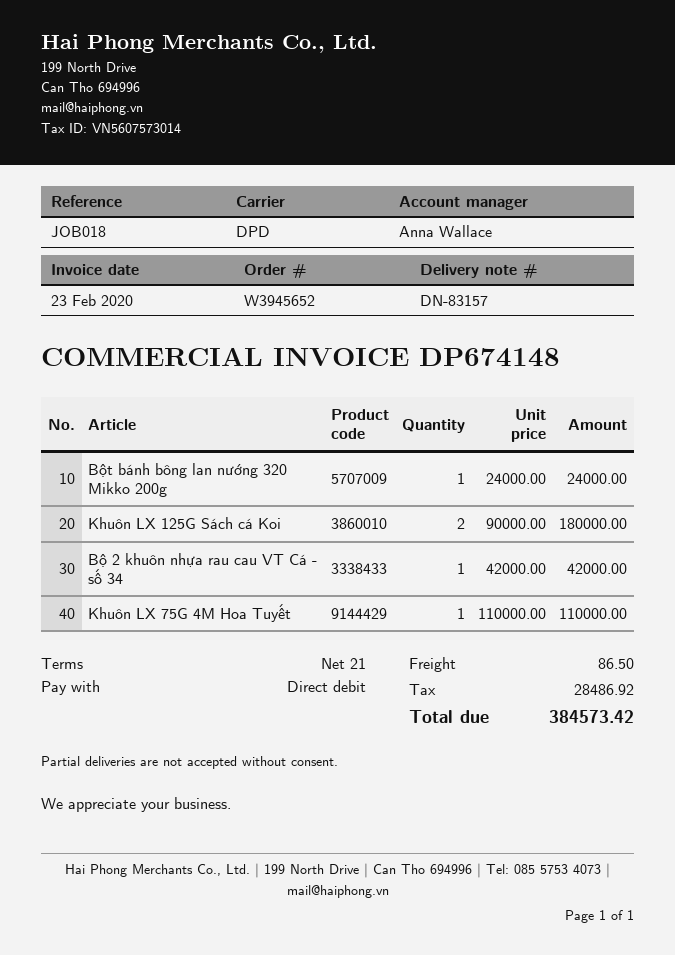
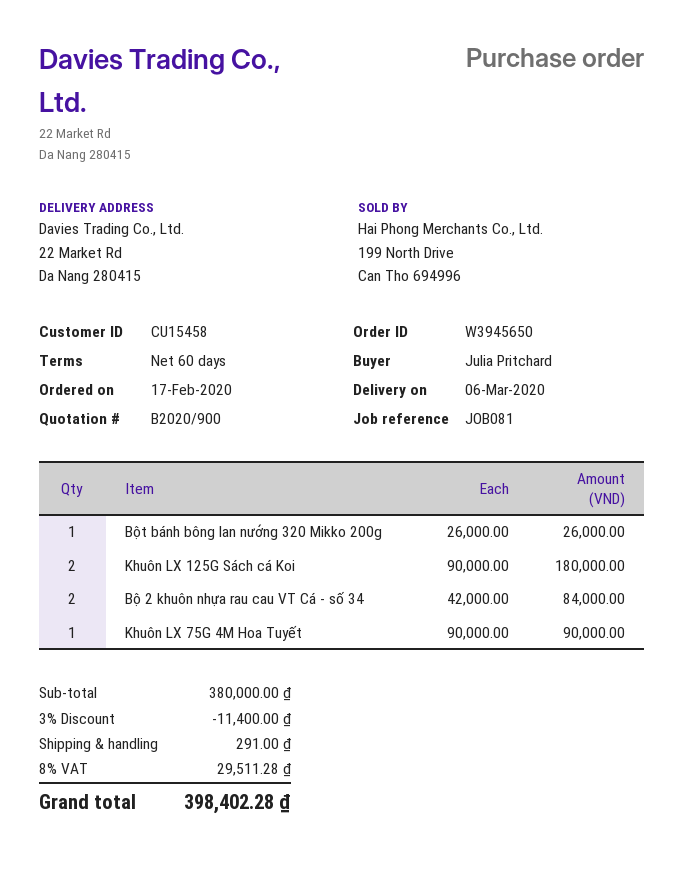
order number: W3945652 -> W3945650
payment terms: 21 days -> 60 days
reference: JOB018 -> JOB081
Bột bánh bông lan nướng 320 Mikko 200g: 1 x 24000.00 = 24000.00 -> 1 x 26000.00 = 26000.00
Bộ 2 khuôn nhựa rau cau VT Cá - số 34: 1 x 42000.00 = 42000.00 -> 2 x 42000.00 = 84000.00
Khuôn LX 75G 4M Hoa Tuyết: 1 x 110000.00 = 110000.00 -> 1 x 90000.00 = 90000.00
discount: none -> 3% = 11400.00
shipping: 86.50 -> 291.00
tax: 28486.92 -> 29511.28
total: 384573.42 -> 398402.28

